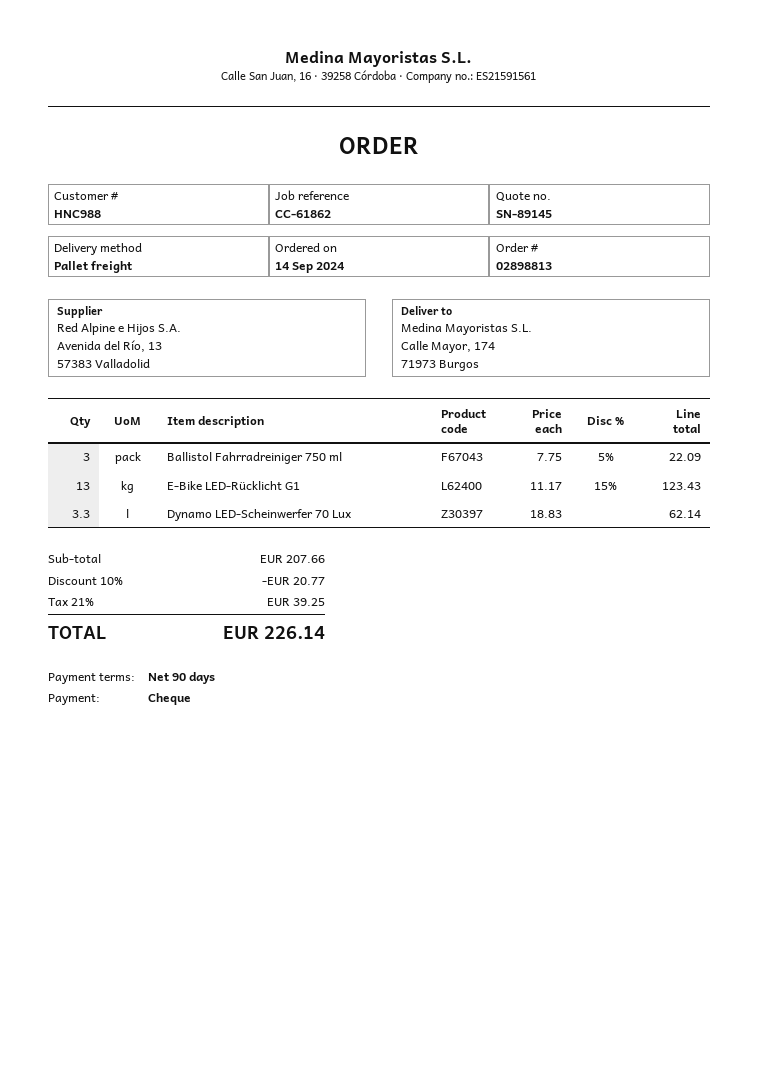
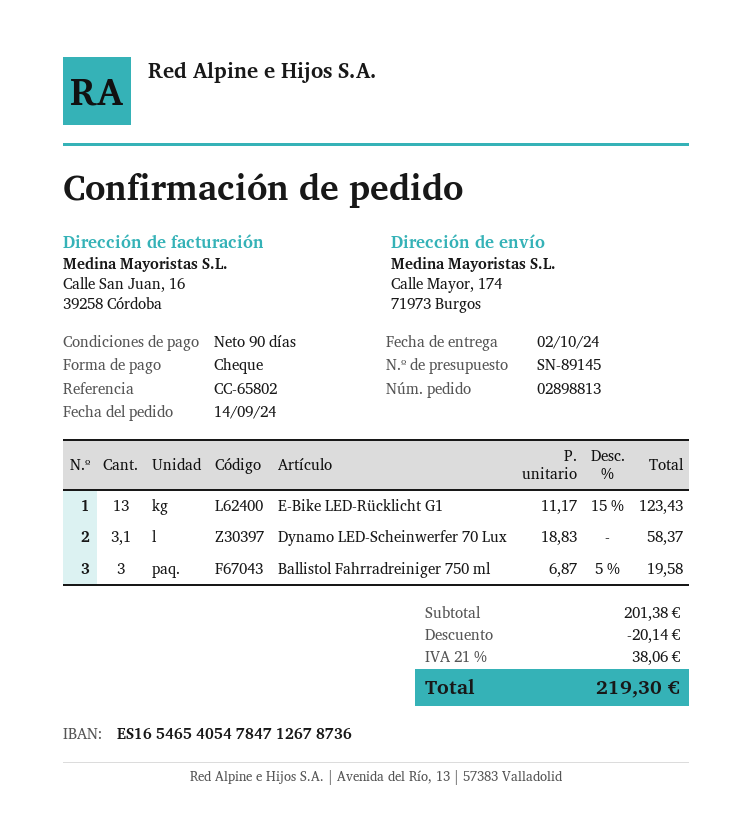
reference: CC-61862 -> CC-65802
Ballistol Fahrradreiniger 750 ml: 3 x 7.75 - 5% = 22.09 -> 3 x 6.87 - 5% = 19.58
Dynamo LED-Scheinwerfer 70 Lux: 3.3 x 18.83 = 62.14 -> 3.1 x 18.83 = 58.37
subtotal: 207.66 -> 201.38
discount: 20.77 -> 20.14
tax: 21% = 39.25 -> 21% = 38.06
total: 226.14 -> 219.30

